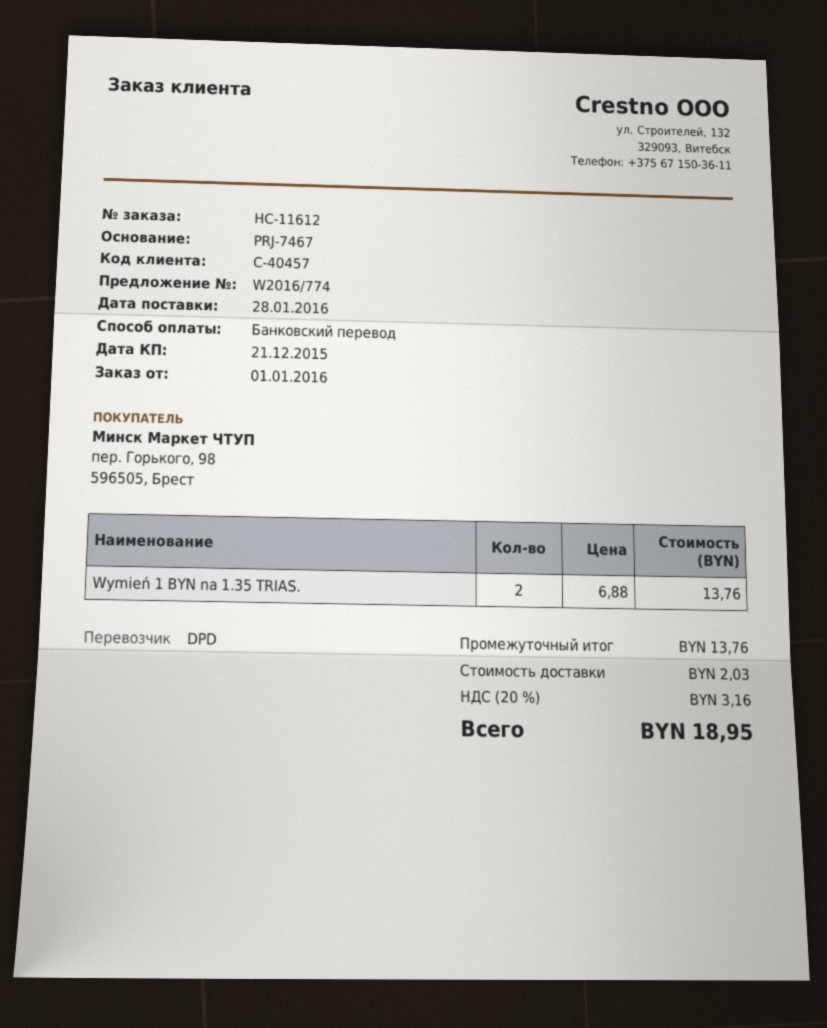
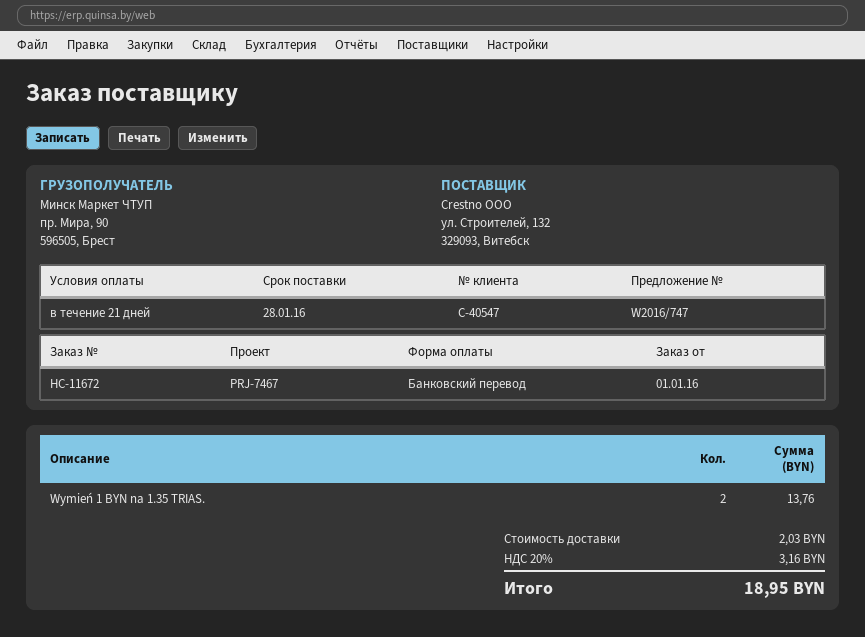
quote number: W2016/774 -> W2016/747
order number: HC-11612 -> HC-11672
customer number: C-40457 -> C-40547

